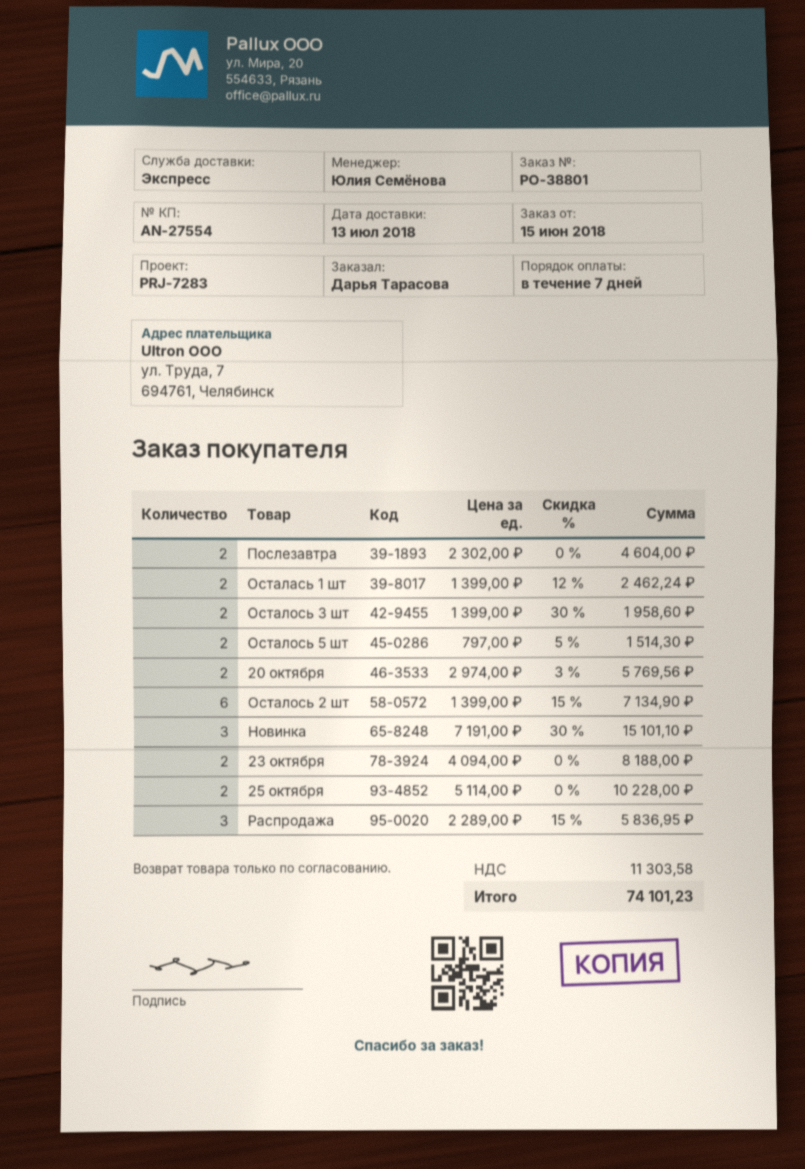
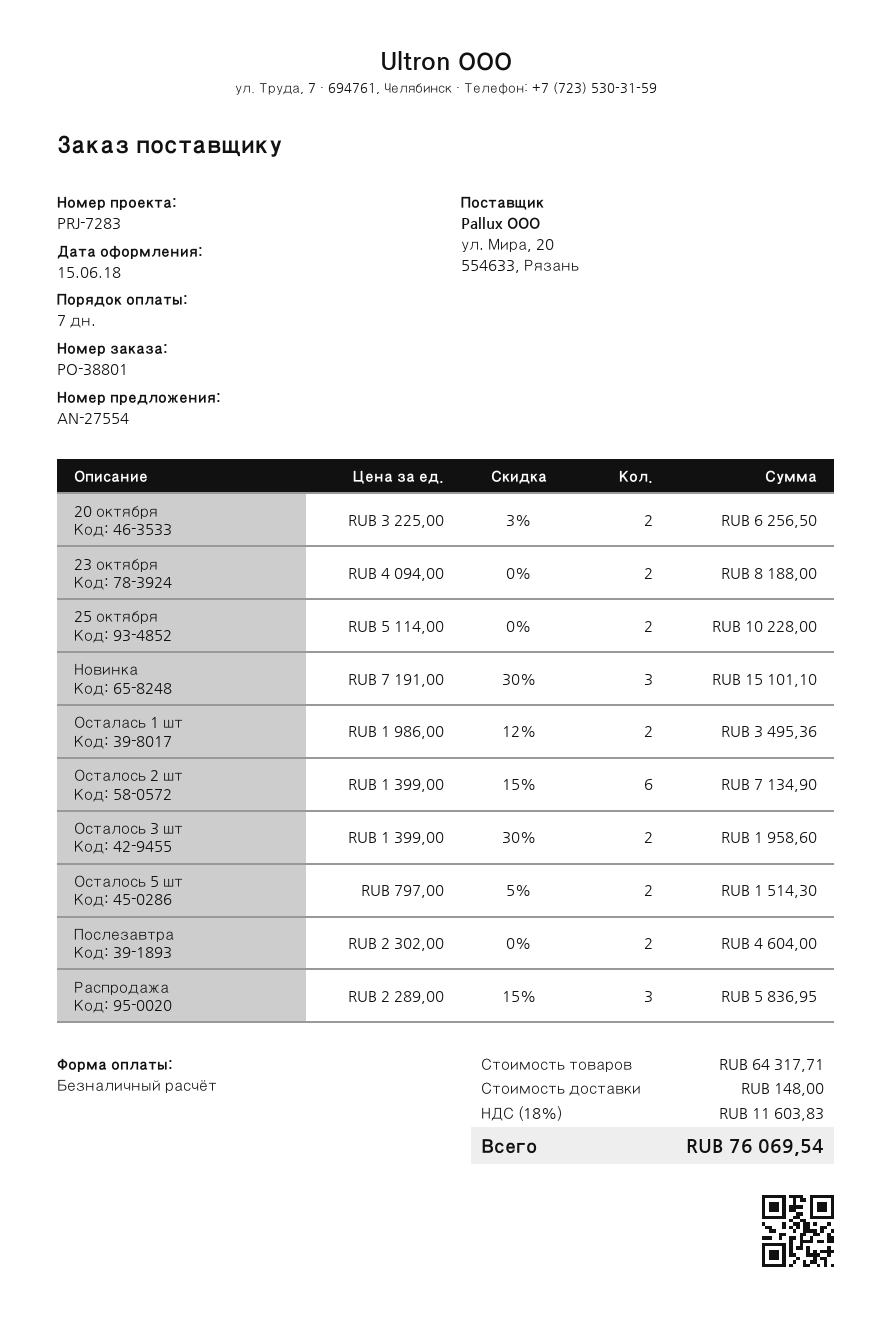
Осталась 1 шт: 2 x 1399.00 - 12% = 2462.24 -> 2 x 1986.00 - 12% = 3495.36
20 октября: 2 x 2974.00 - 3% = 5769.56 -> 2 x 3225.00 - 3% = 6256.50
shipping: none -> 148.00
tax: 11303.58 -> 11603.83
total: 74101.23 -> 76069.54

